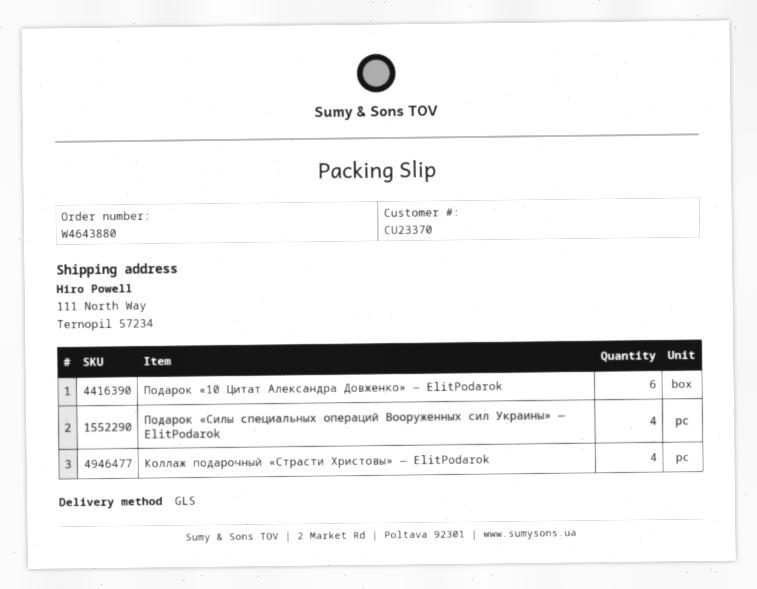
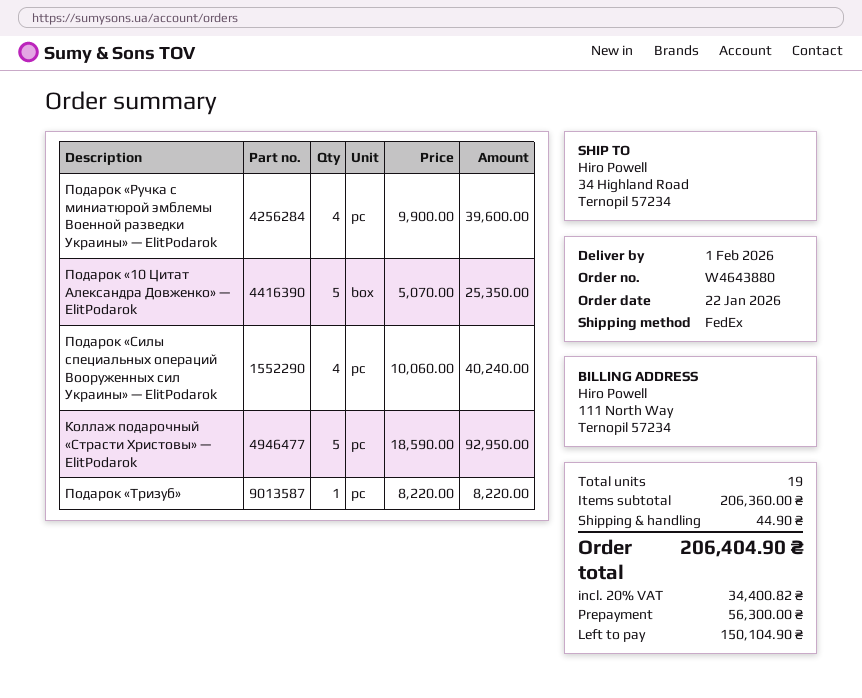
shipping method: GLS -> FedEx
ship to: 111 North Way, Ternopil 57234 -> 34 Highland Road, Ternopil 57234
Подарок «10 Цитат Александра Довженко» — ElitPodarok: 6 -> 5
Коллаж подарочный «Страсти Христовы» — ElitPodarok: 4 -> 5
Подарок «Ручка с миниатюрой эмблемы Военной разведки Украины» — ElitPodarok: none -> 4
Подарок «Тризуб»: none -> 1

